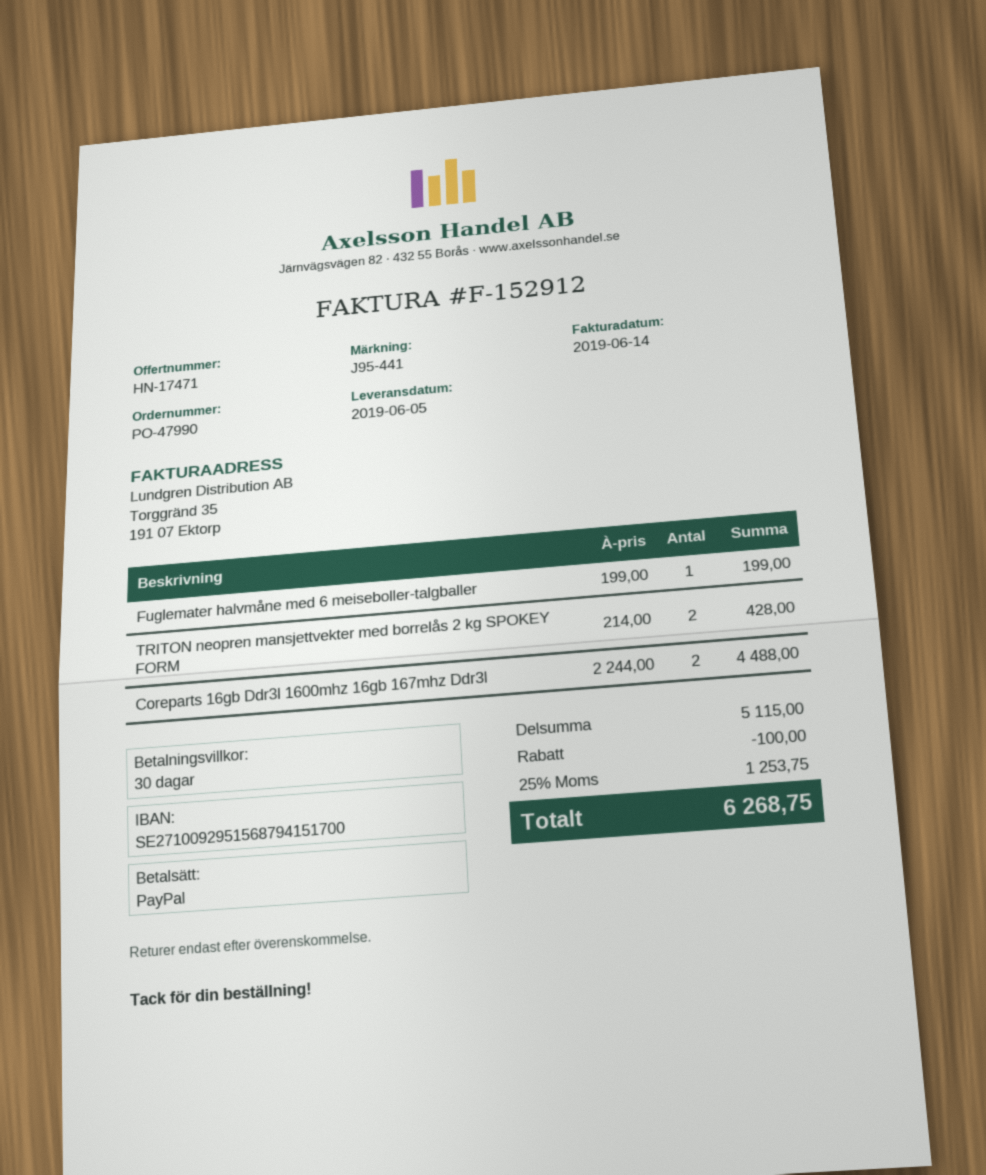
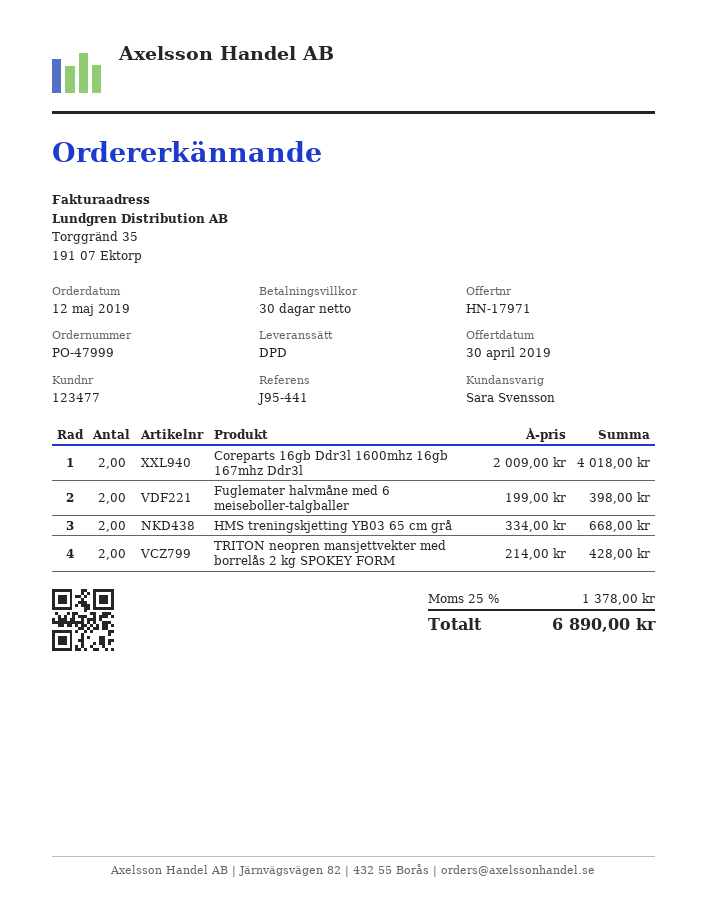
quote number: HN-17471 -> HN-17971
order number: PO-47990 -> PO-47999
Fuglemater halvmåne med 6 meiseboller-talgballer: 1 x 199.00 = 199.00 -> 2 x 199.00 = 398.00
Coreparts 16gb Ddr3l 1600mhz 16gb 167mhz Ddr3l: 2 x 2244.00 = 4488.00 -> 2 x 2009.00 = 4018.00
HMS treningskjetting YB03 65 cm grå: none -> 2 x 334.00 = 668.00
discount: 100.00 -> none
tax: 25% = 1253.75 -> 25% = 1378.00
total: 6268.75 -> 6890.00

